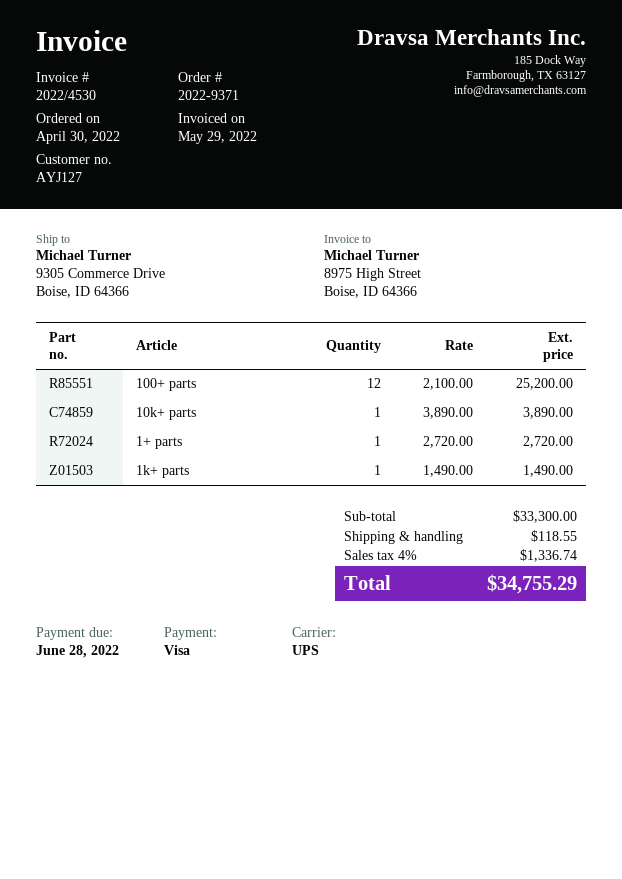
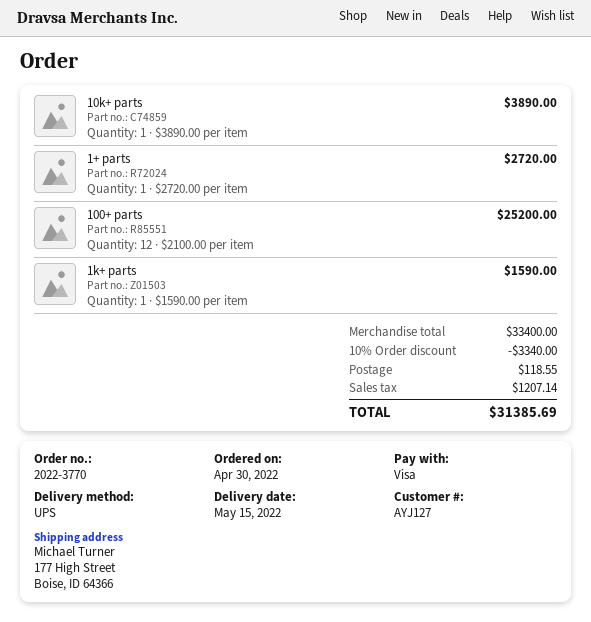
order number: 2022-9371 -> 2022-3770
ship to: 9305 Commerce Drive, Boise, ID 64366 -> 177 High Street, Boise, ID 64366
1k+ parts: 1 x 1490.00 = 1490.00 -> 1 x 1590.00 = 1590.00
subtotal: 33300.00 -> 33400.00
discount: none -> 10% = 3340.00
tax: 1336.74 -> 1207.14
total: 34755.29 -> 31385.69

